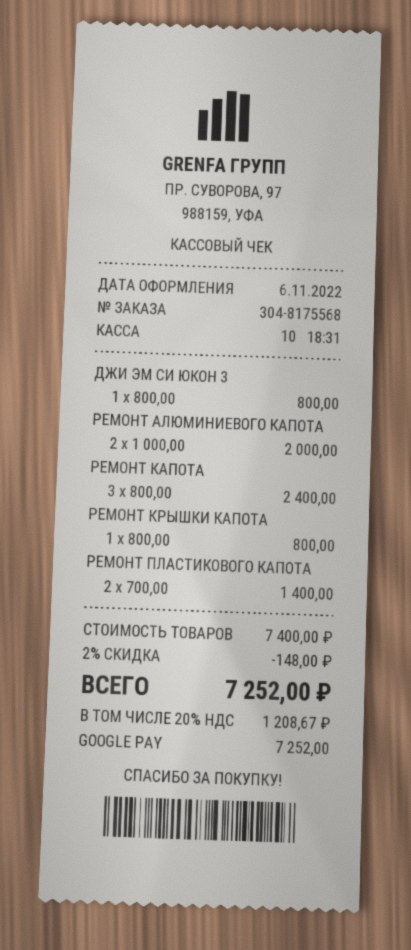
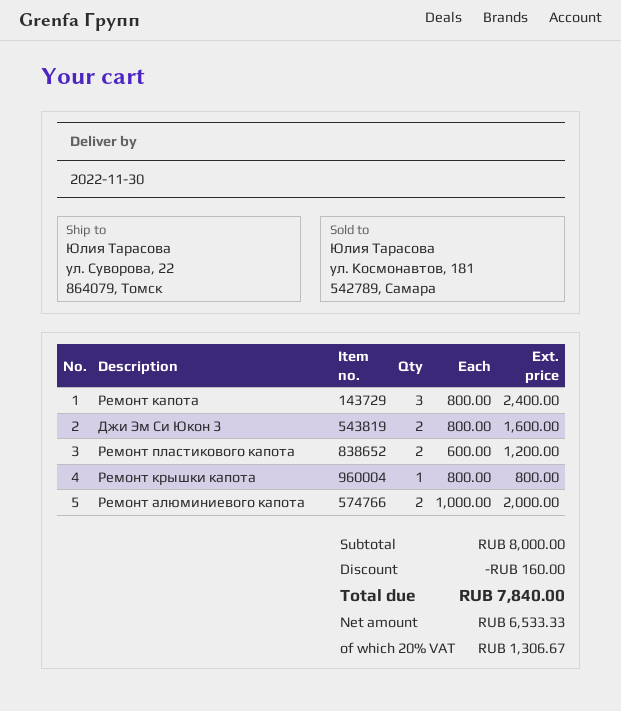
ДЖИ ЭМ СИ ЮКОН 3: 1 x 800.00 = 800.00 -> 2 x 800.00 = 1600.00
РЕМОНТ ПЛАСТИКОВОГО КАПОТА: 2 x 700.00 = 1400.00 -> 2 x 600.00 = 1200.00
subtotal: 7400.00 -> 8000.00
discount: 148.00 -> 160.00
tax: 20% = 1208.67 -> 20% = 1306.67
total: 7252.00 -> 7840.00

